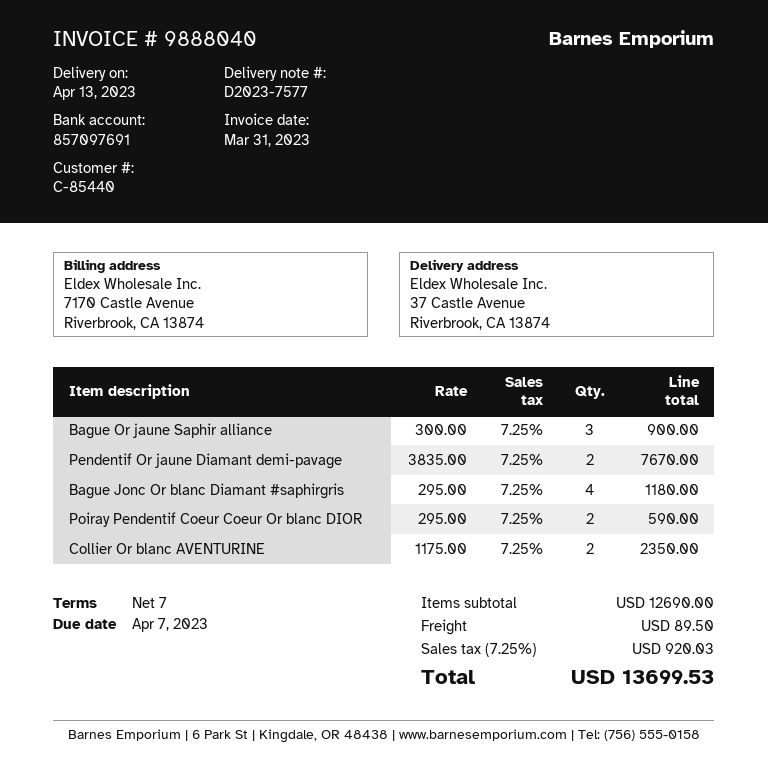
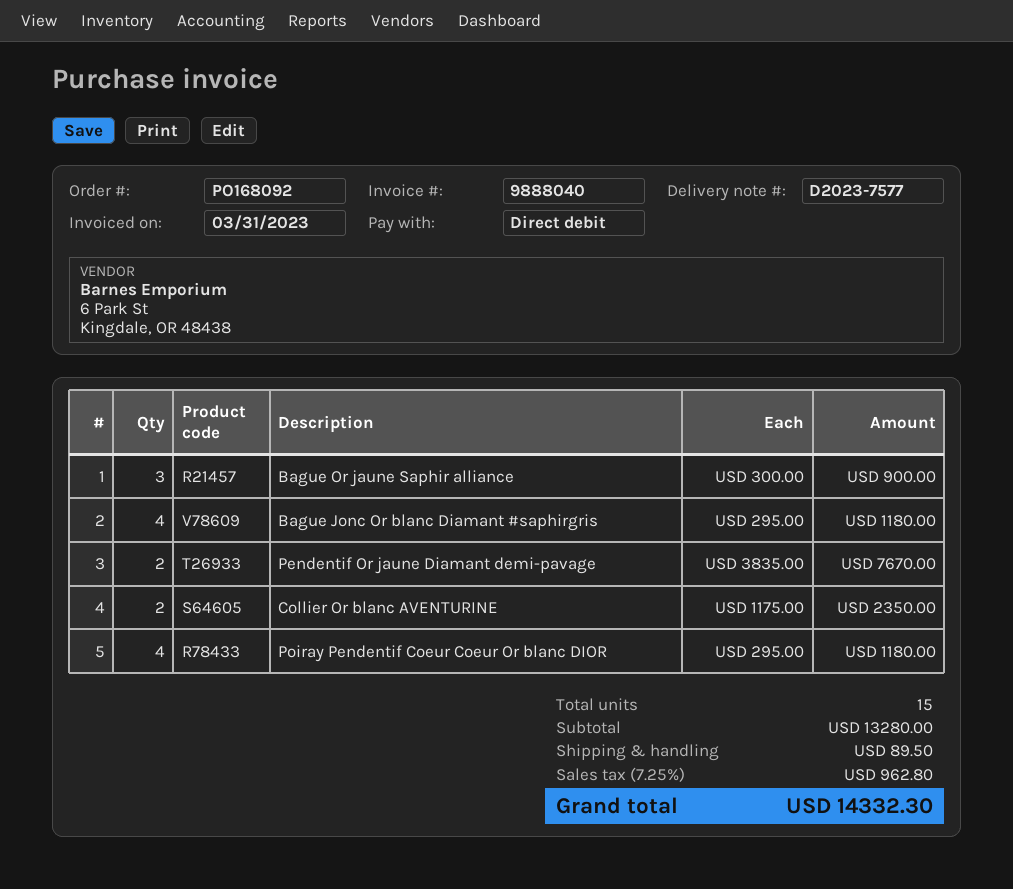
Poiray Pendentif Coeur Coeur Or blanc DIOR: 2 x 295.00 = 590.00 -> 4 x 295.00 = 1180.00
subtotal: 12690.00 -> 13280.00
tax: 7.25% = 920.03 -> 7.25% = 962.80
total: 13699.53 -> 14332.30

